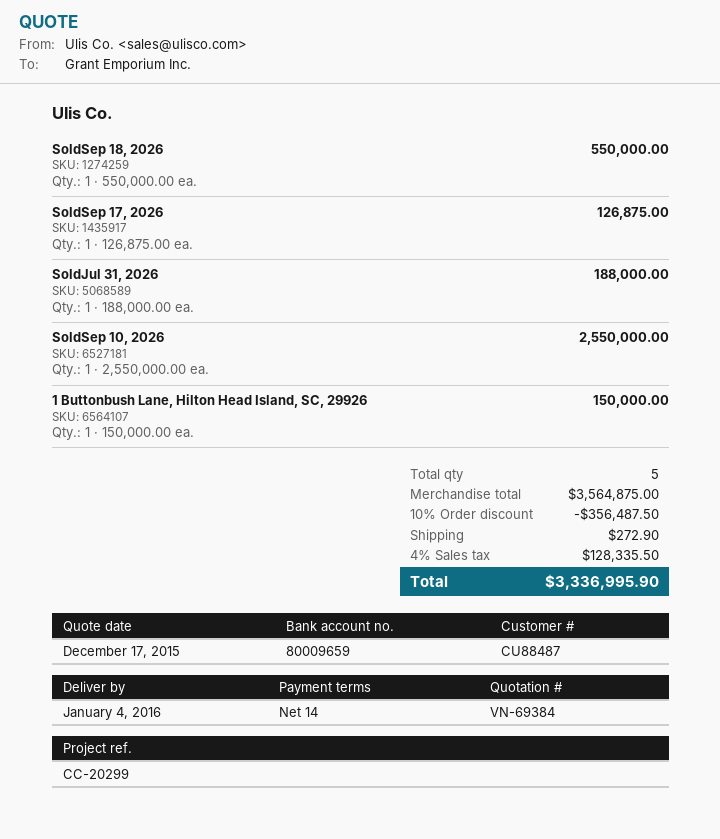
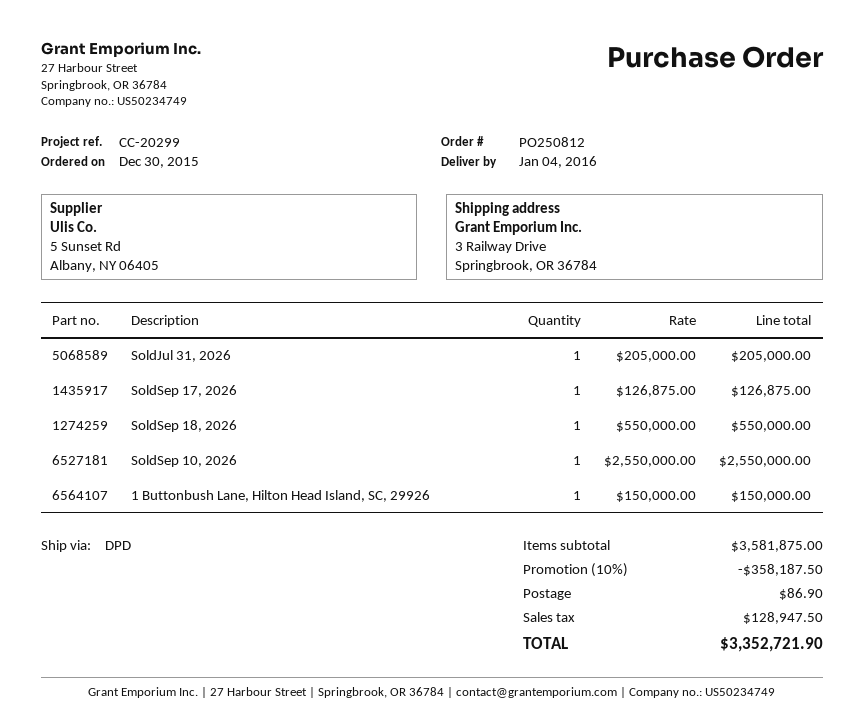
SoldJul 31, 2026: 1 x 188000.00 = 188000.00 -> 1 x 205000.00 = 205000.00
subtotal: 3564875.00 -> 3581875.00
discount: 10% = 356487.50 -> 10% = 358187.50
shipping: 272.90 -> 86.90
tax: 128335.50 -> 128947.50
total: 3336995.90 -> 3352721.90

